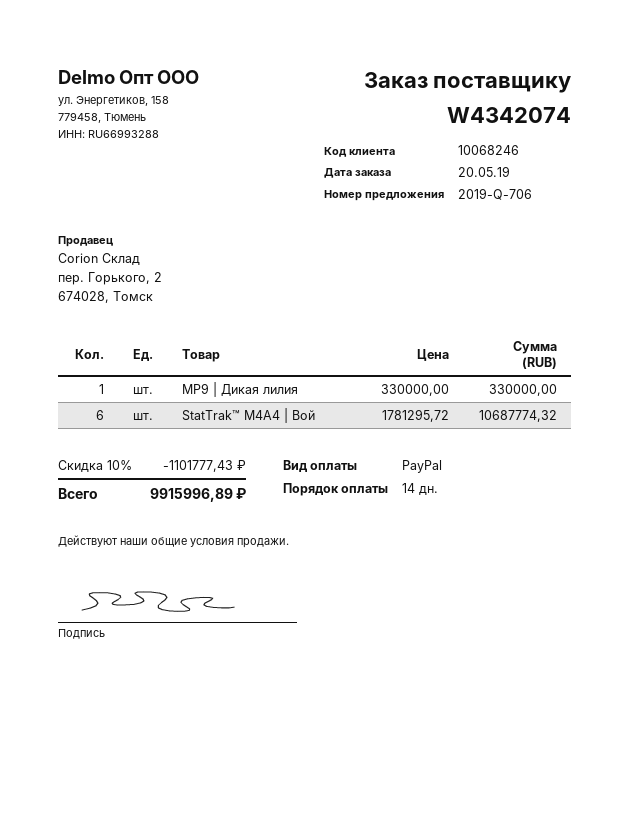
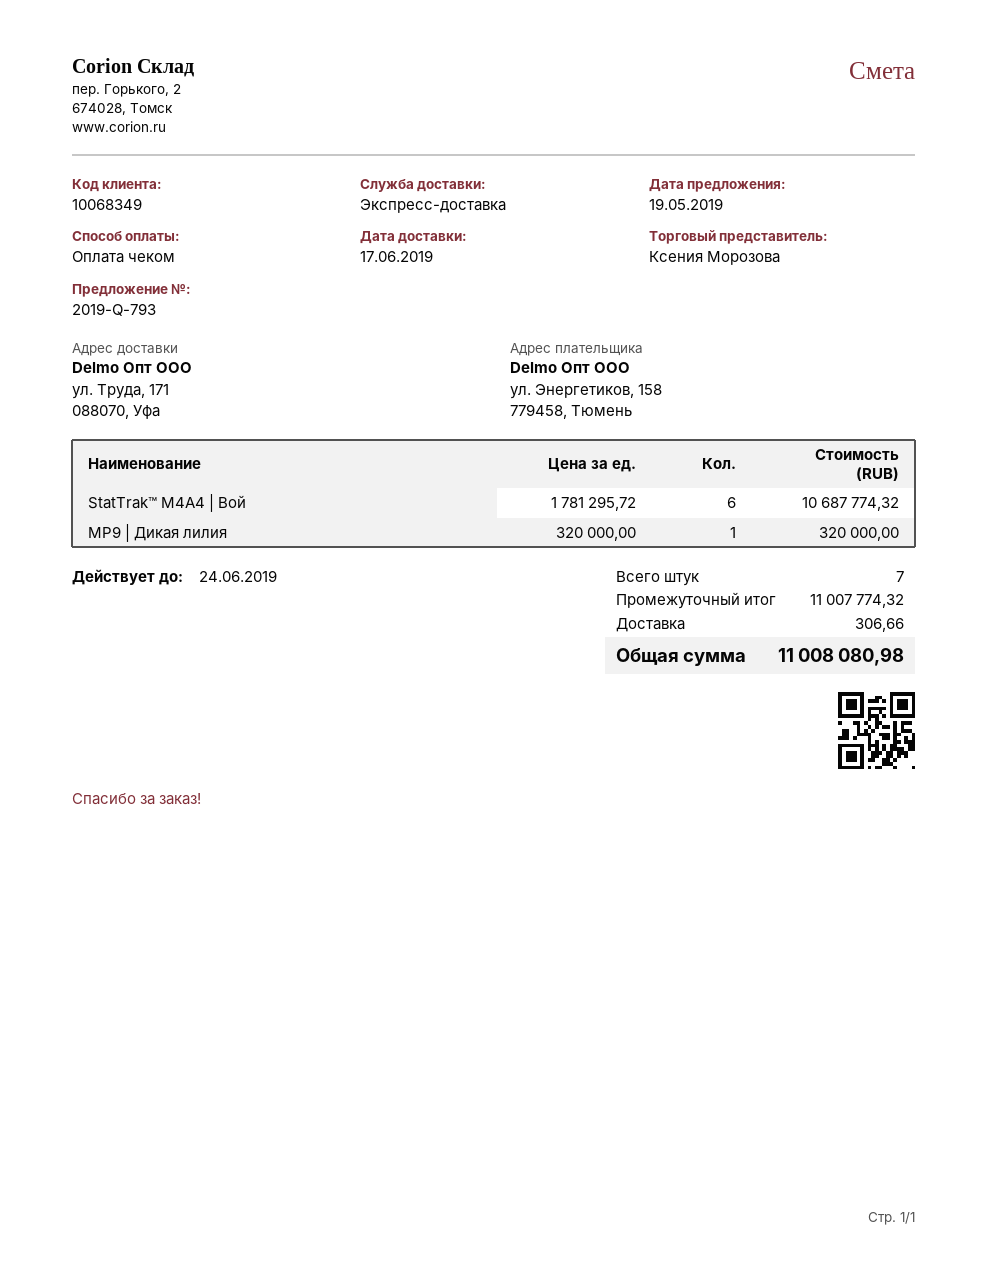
quote number: 2019-Q-706 -> 2019-Q-793
customer number: 10068246 -> 10068349
payment method: PayPal -> cheque
MP9 | Дикая лилия: 1 x 330000.00 = 330000.00 -> 1 x 320000.00 = 320000.00
discount: 10% = 1101777.43 -> none
shipping: none -> 306.66
total: 9915996.89 -> 11008080.98

